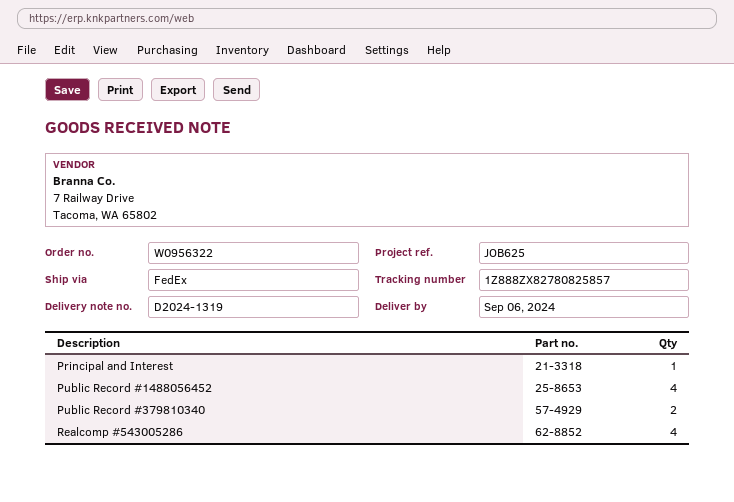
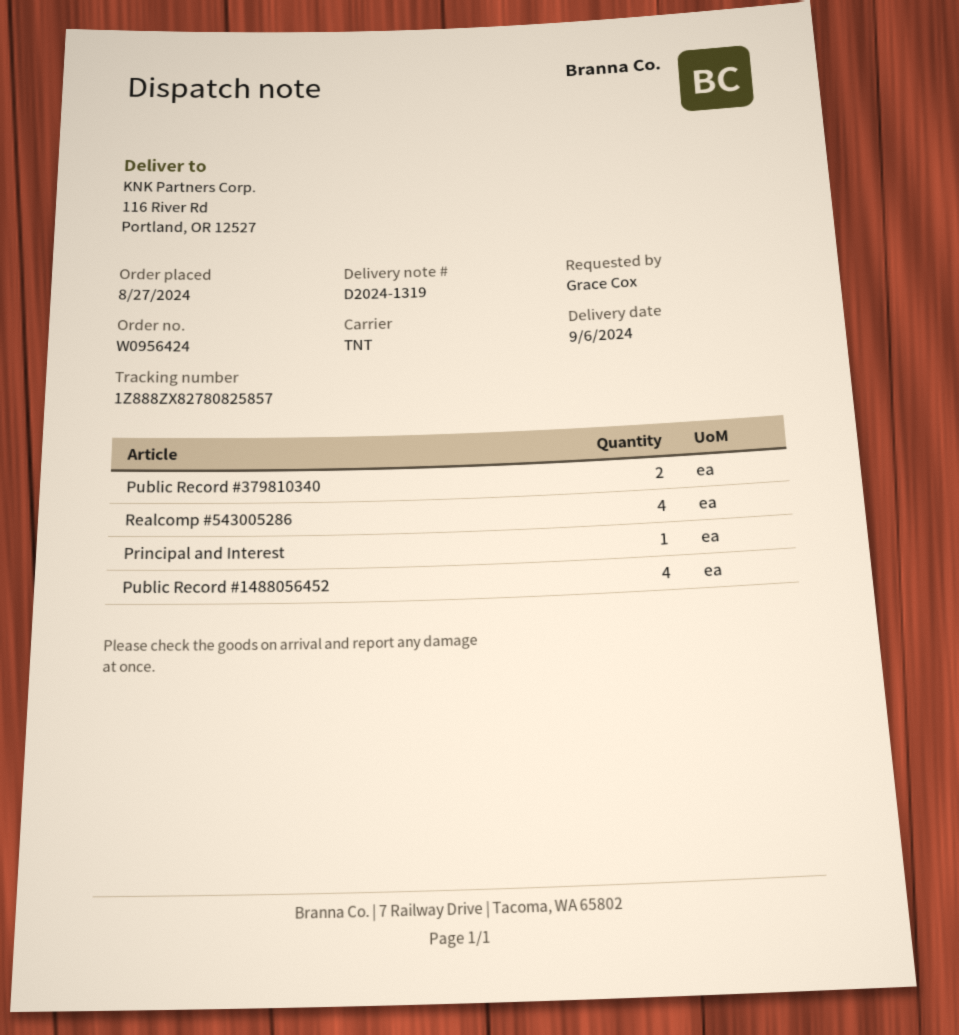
order number: W0956322 -> W0956424
shipping method: FedEx -> TNT

